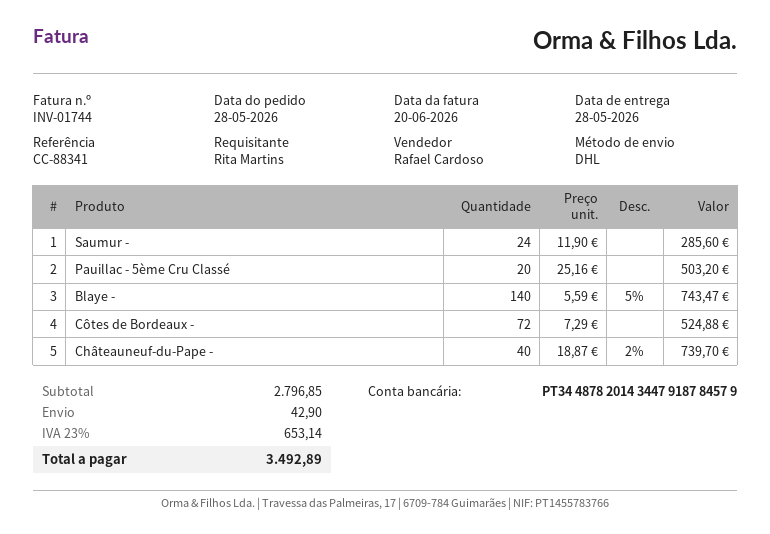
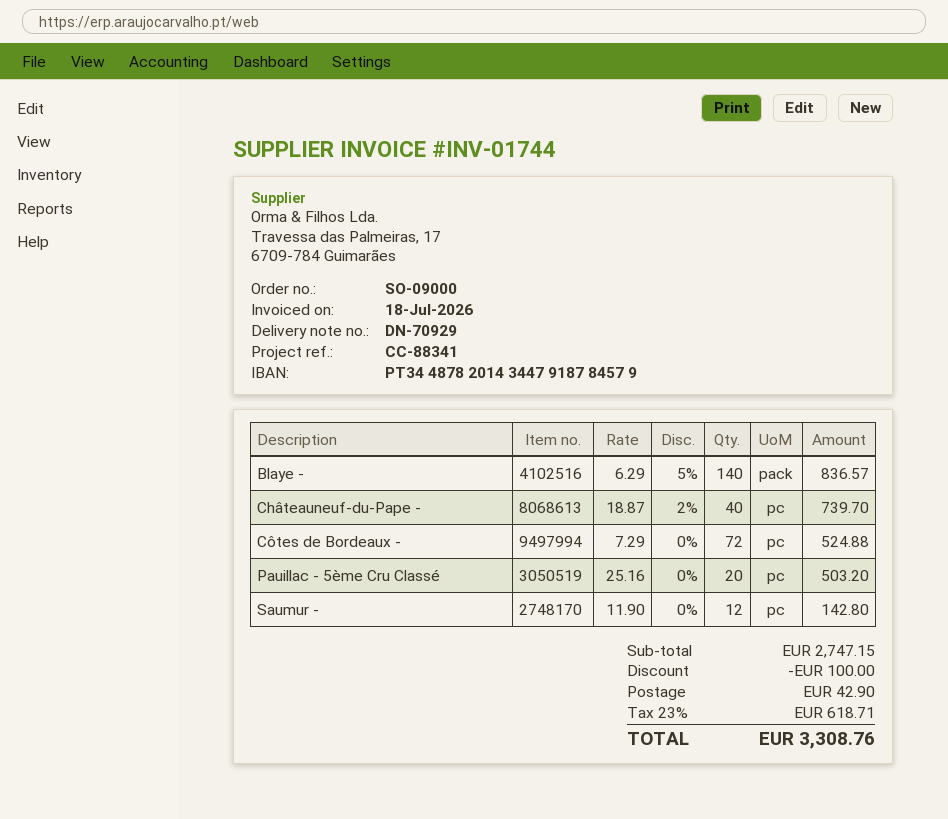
invoice date: 2026-06-20 -> 2026-07-18
Saumur -: 24 x 11.90 = 285.60 -> 12 x 11.90 = 142.80
Blaye -: 140 x 5.59 - 5% = 743.47 -> 140 x 6.29 - 5% = 836.57
subtotal: 2796.85 -> 2747.15
discount: none -> 100.00
tax: 23% = 653.14 -> 23% = 618.71
total: 3492.89 -> 3308.76

